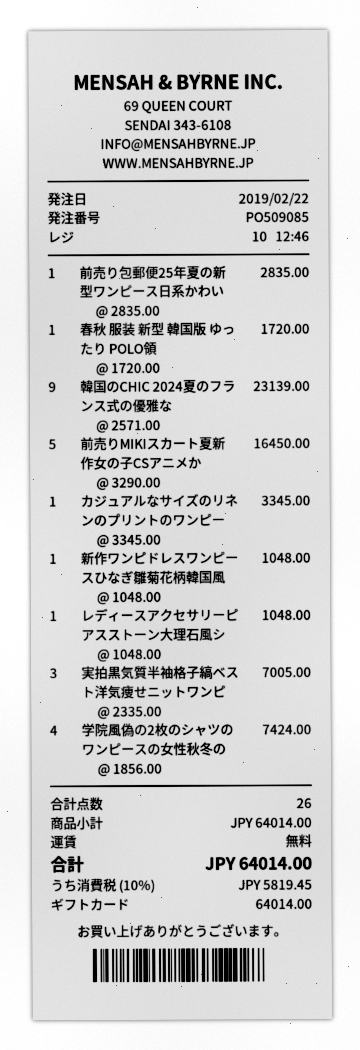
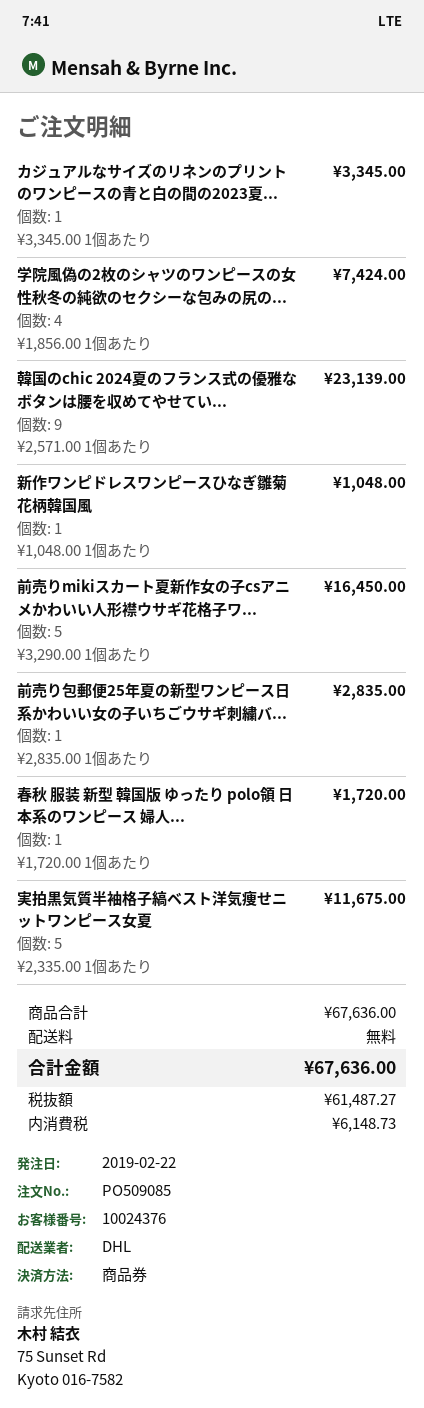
レディースアクセサリーピアスストーン大理石風シ: 1 x 1048.00 = 1048.00 -> none
実拍黒気質半袖格子縞ベスト洋気痩せニットワンピ: 3 x 2335.00 = 7005.00 -> 5 x 2335.00 = 11675.00
subtotal: 64014.00 -> 67636.00
tax: 5819.45 -> 6148.73
total: 64014.00 -> 67636.00

